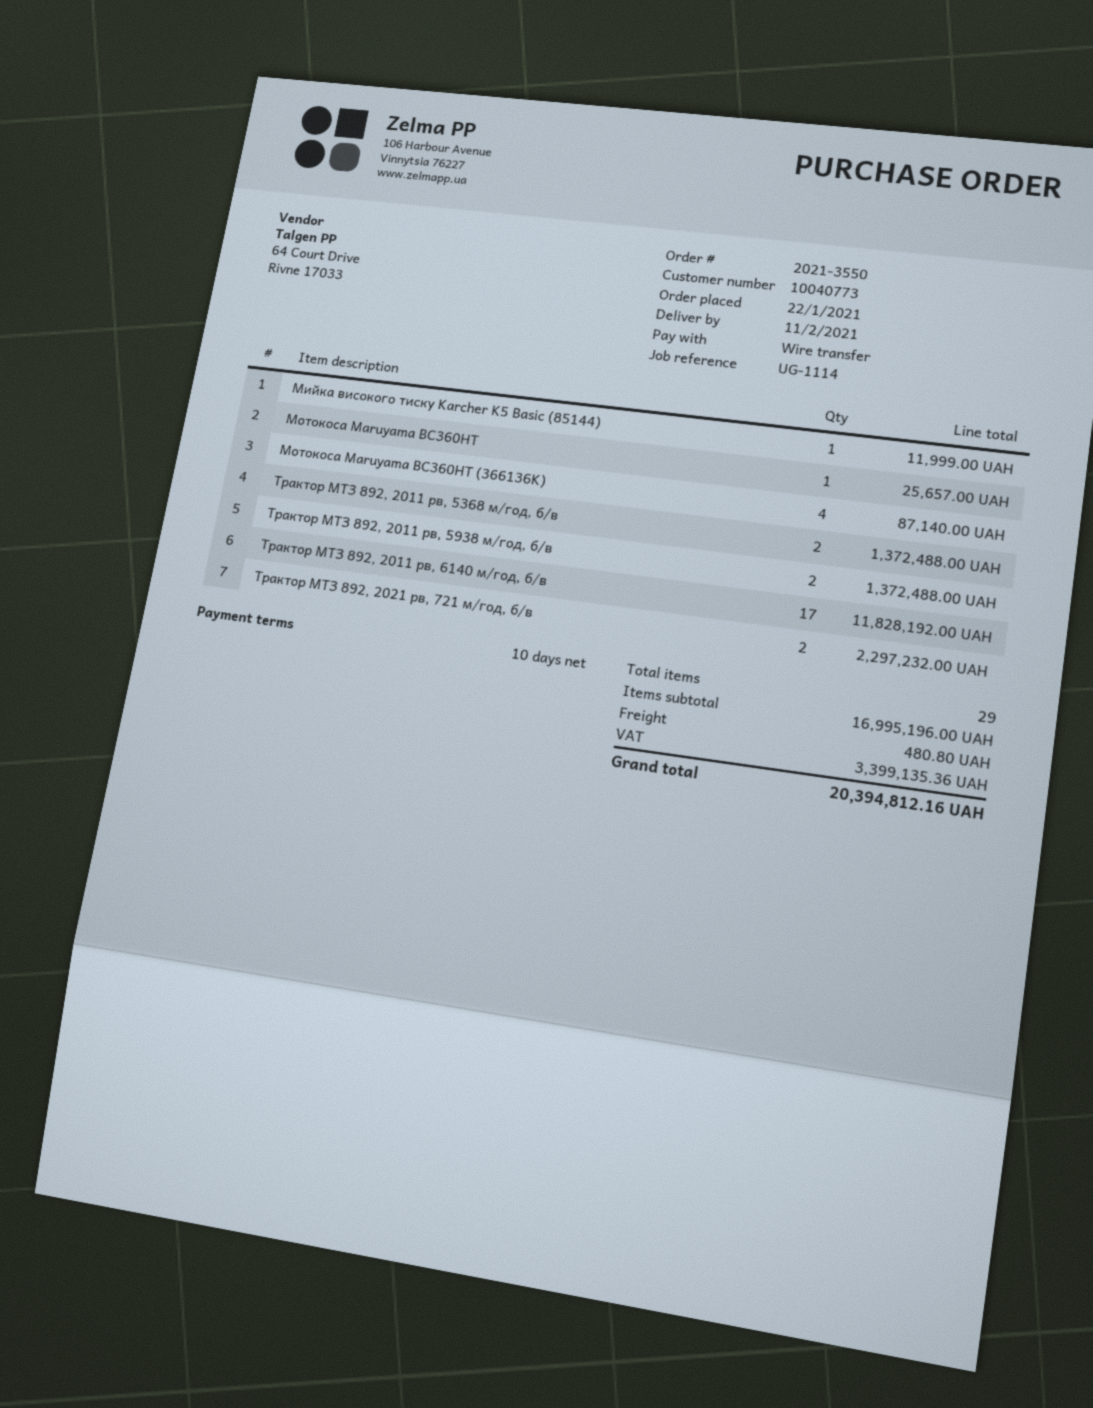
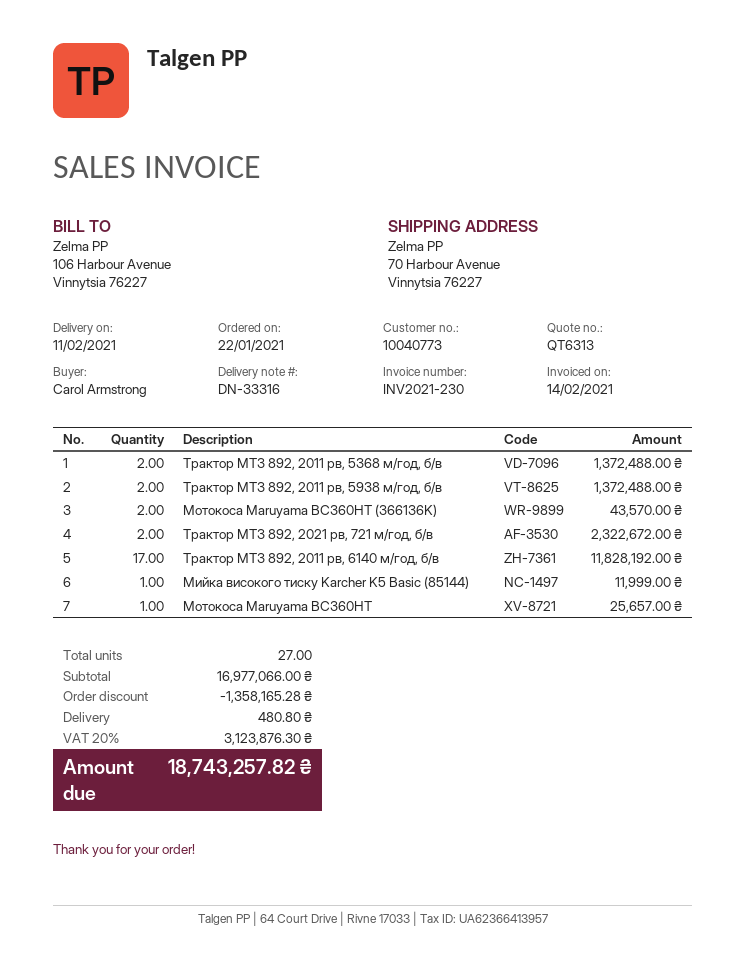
Мотокоса Maruyama BC360HT (366136K): 4 for 87140.00 -> 2 for 43570.00
Трактор МТЗ 892, 2021 рв, 721 м/год, б/в: 2 for 2297232.00 -> 2 for 2322672.00
total quantity: 29 -> 27
subtotal: 16995196.00 -> 16977066.00
discount: none -> 1358165.28
tax: 3399135.36 -> 3123876.30
total: 20394812.16 -> 18743257.82

